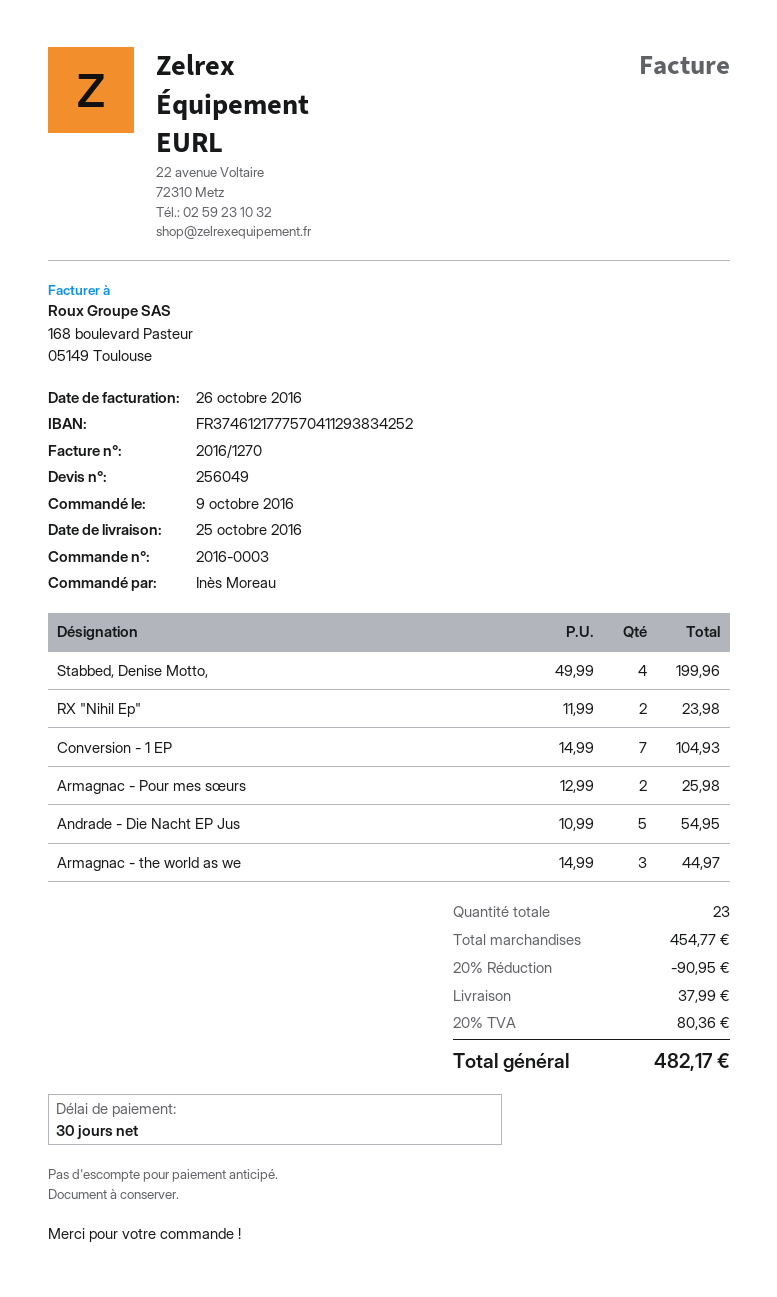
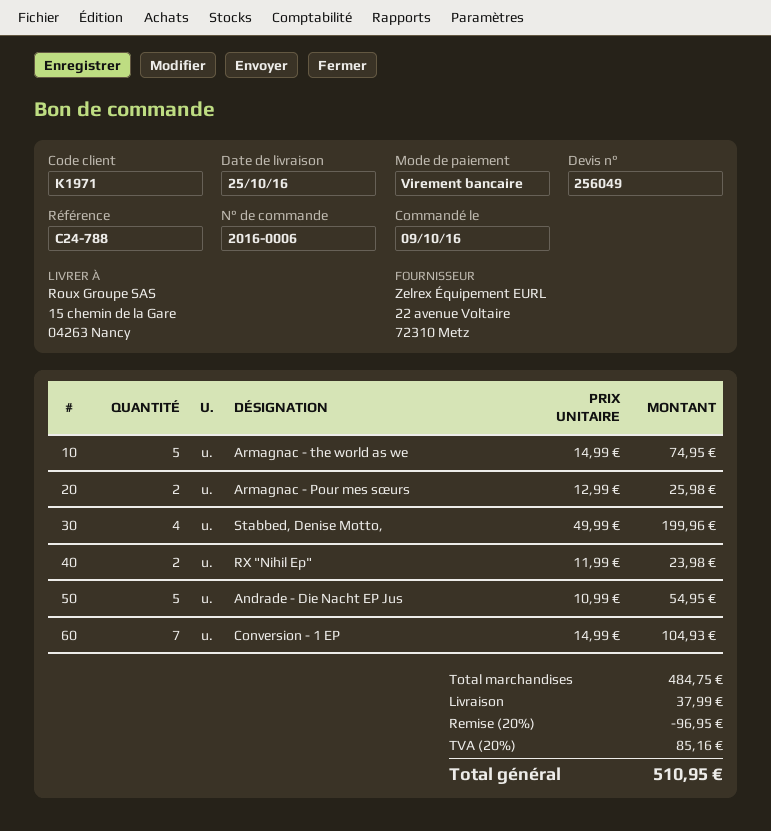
order number: 2016-0003 -> 2016-0006
Armagnac - the world as we: 3 x 14.99 = 44.97 -> 5 x 14.99 = 74.95
subtotal: 454.77 -> 484.75
discount: 20% = 90.95 -> 20% = 96.95
tax: 20% = 80.36 -> 20% = 85.16
total: 482.17 -> 510.95

